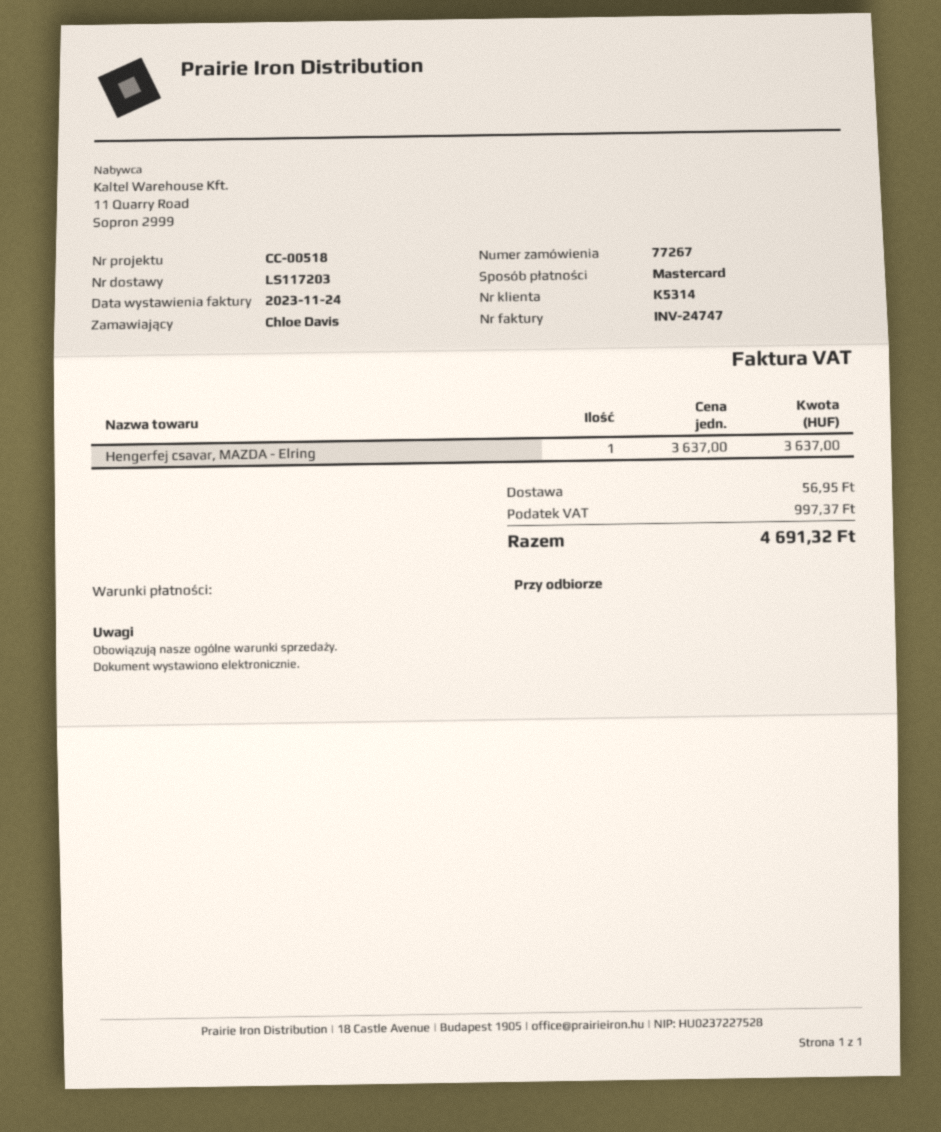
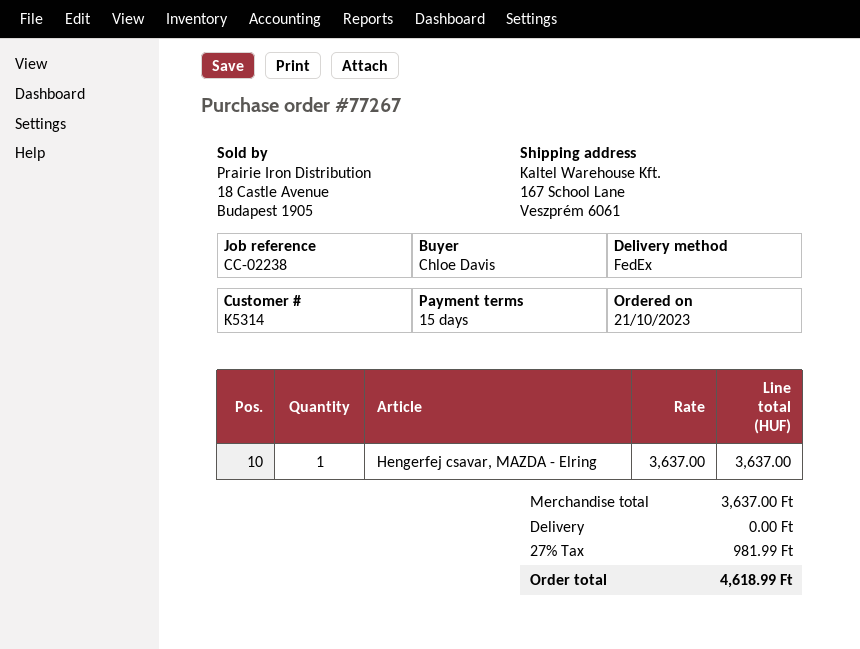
payment terms: on receipt -> 15 days
reference: CC-00518 -> CC-02238
shipping: 56.95 -> 0.00
tax: 997.37 -> 981.99
total: 4691.32 -> 4618.99

